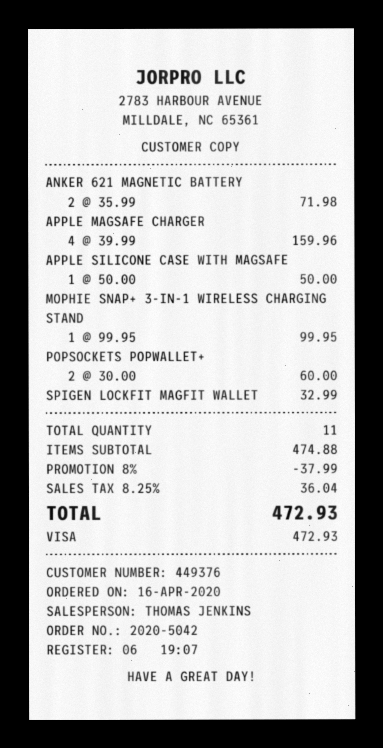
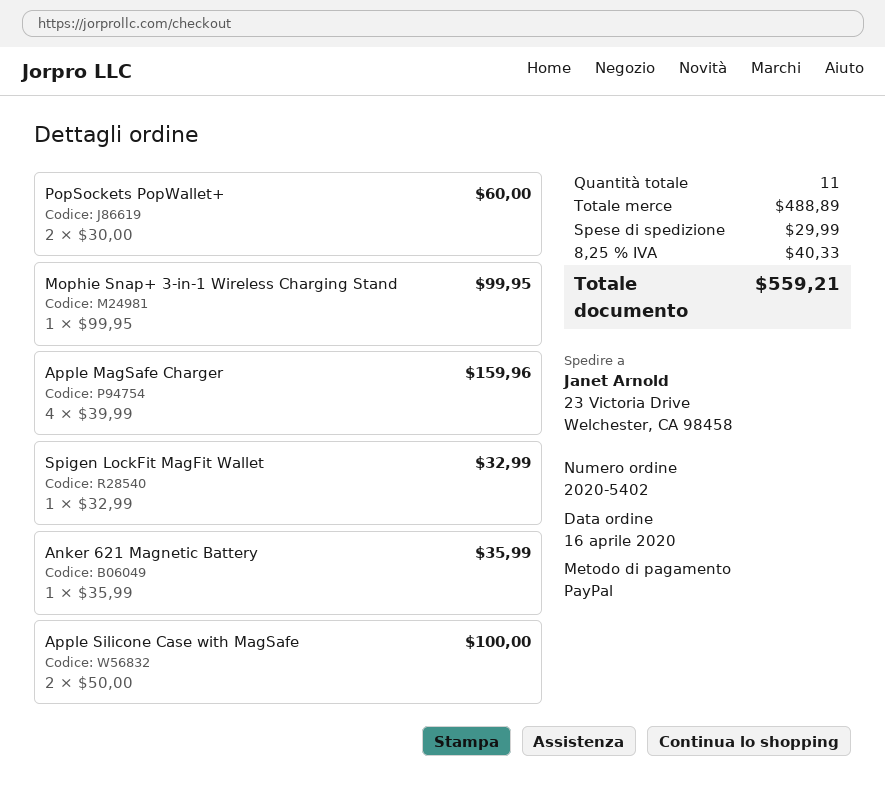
order number: 2020-5042 -> 2020-5402
payment method: Visa -> PayPal
ANKER 621 MAGNETIC BATTERY: 2 x 35.99 = 71.98 -> 1 x 35.99 = 35.99
APPLE SILICONE CASE WITH MAGSAFE: 1 x 50.00 = 50.00 -> 2 x 50.00 = 100.00
subtotal: 474.88 -> 488.89
discount: 8% = 37.99 -> none
shipping: none -> 29.99
tax: 8.25% = 36.04 -> 8.25% = 40.33
total: 472.93 -> 559.21

